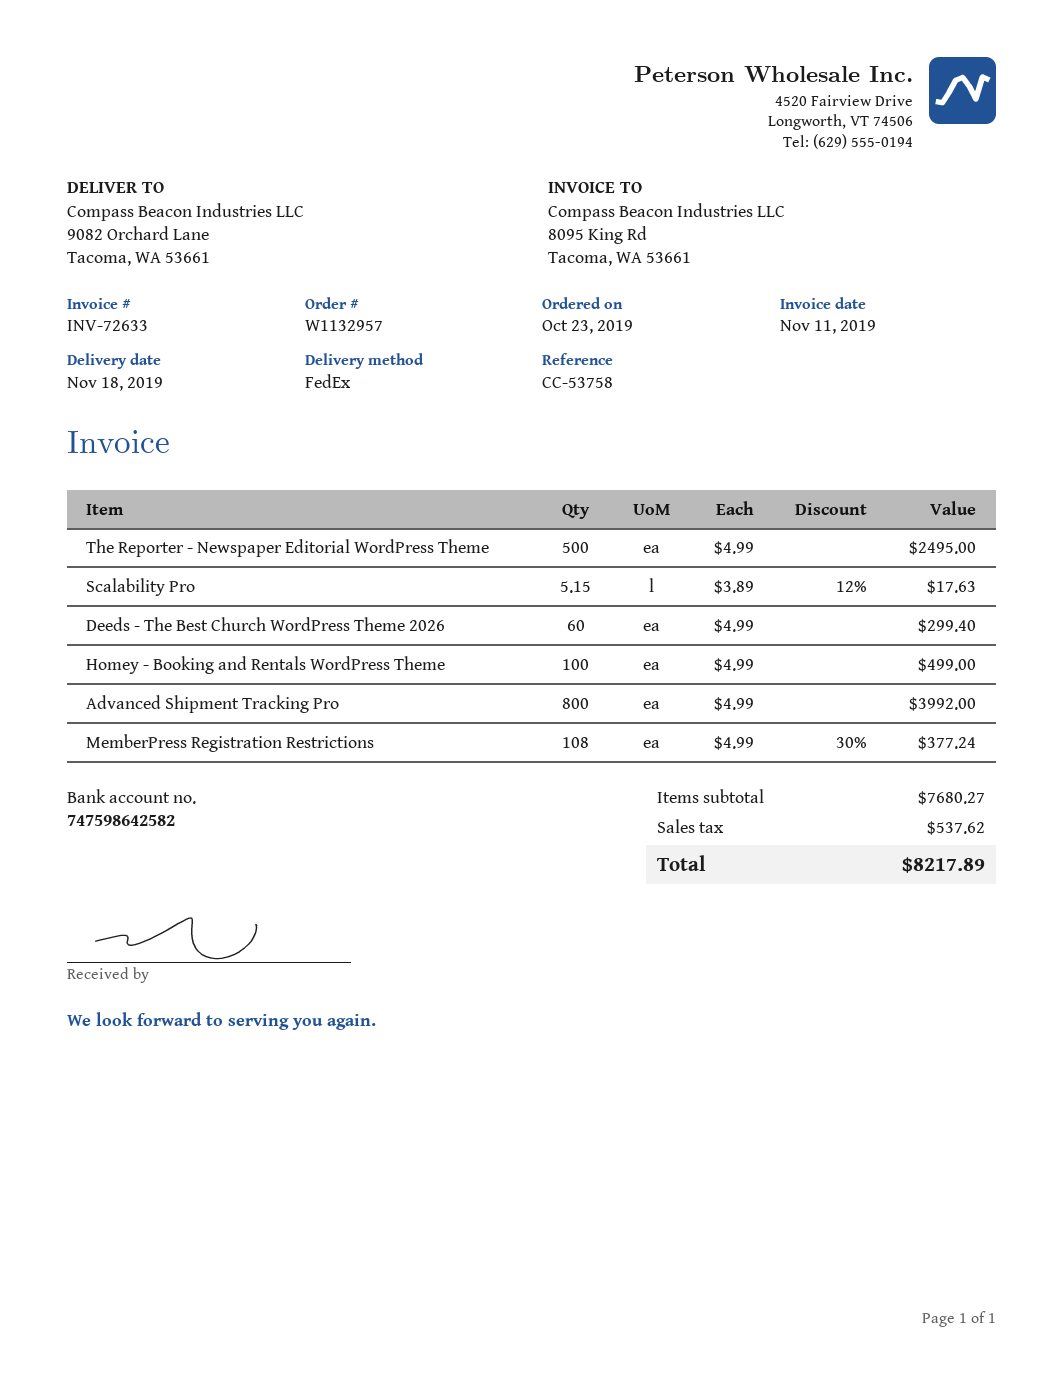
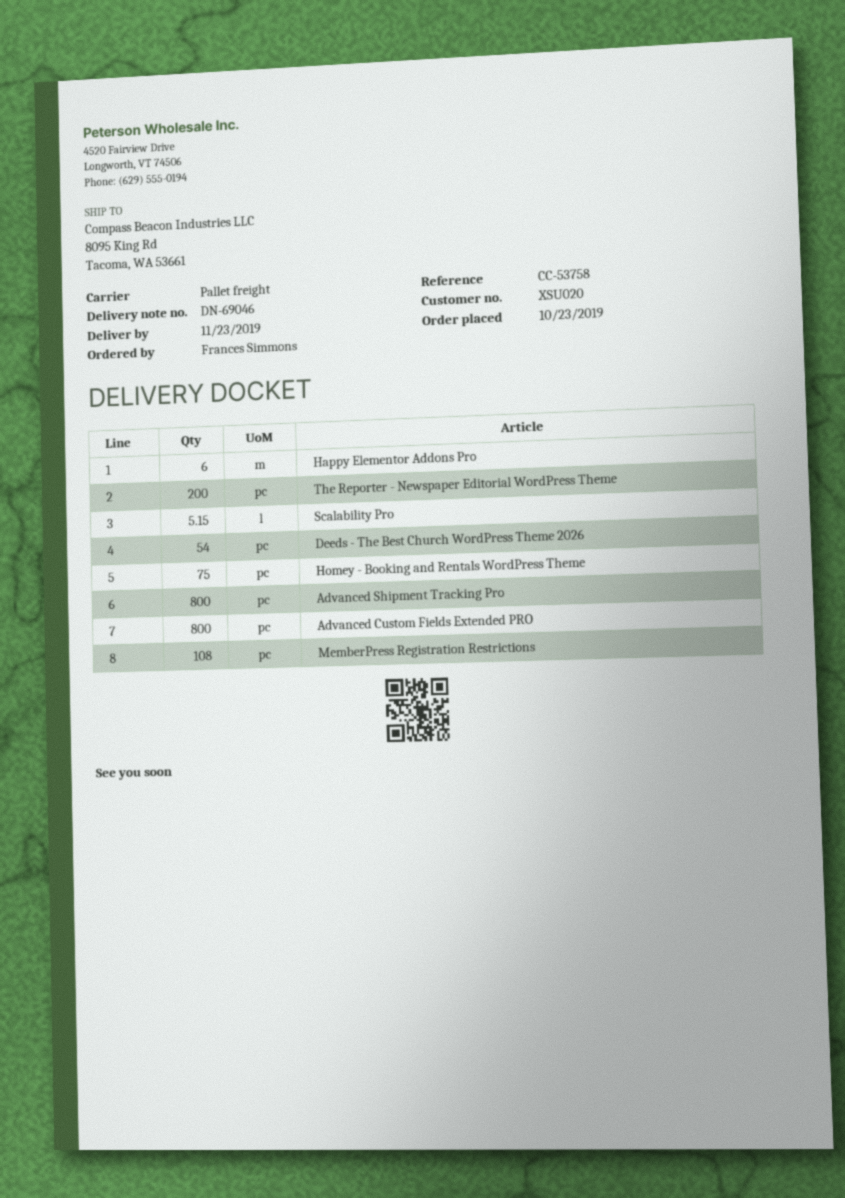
delivery date: 2019-11-18 -> 2019-11-23
shipping method: FedEx -> pallet freight
ship to: 9082 Orchard Lane, Tacoma, WA 53661 -> 8095 King Rd, Tacoma, WA 53661
The Reporter - Newspaper Editorial WordPress Theme: 500 -> 200
Deeds - The Best Church WordPress Theme 2026: 60 -> 54
Homey - Booking and Rentals WordPress Theme: 100 -> 75
Happy Elementor Addons Pro: none -> 6
Advanced Custom Fields Extended PRO: none -> 800

